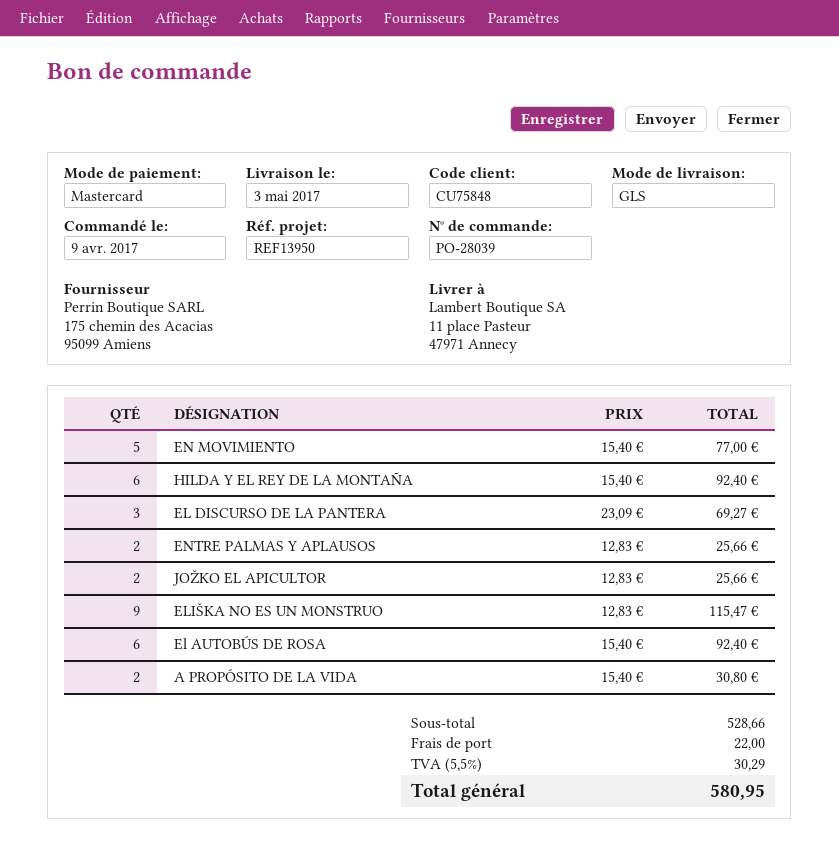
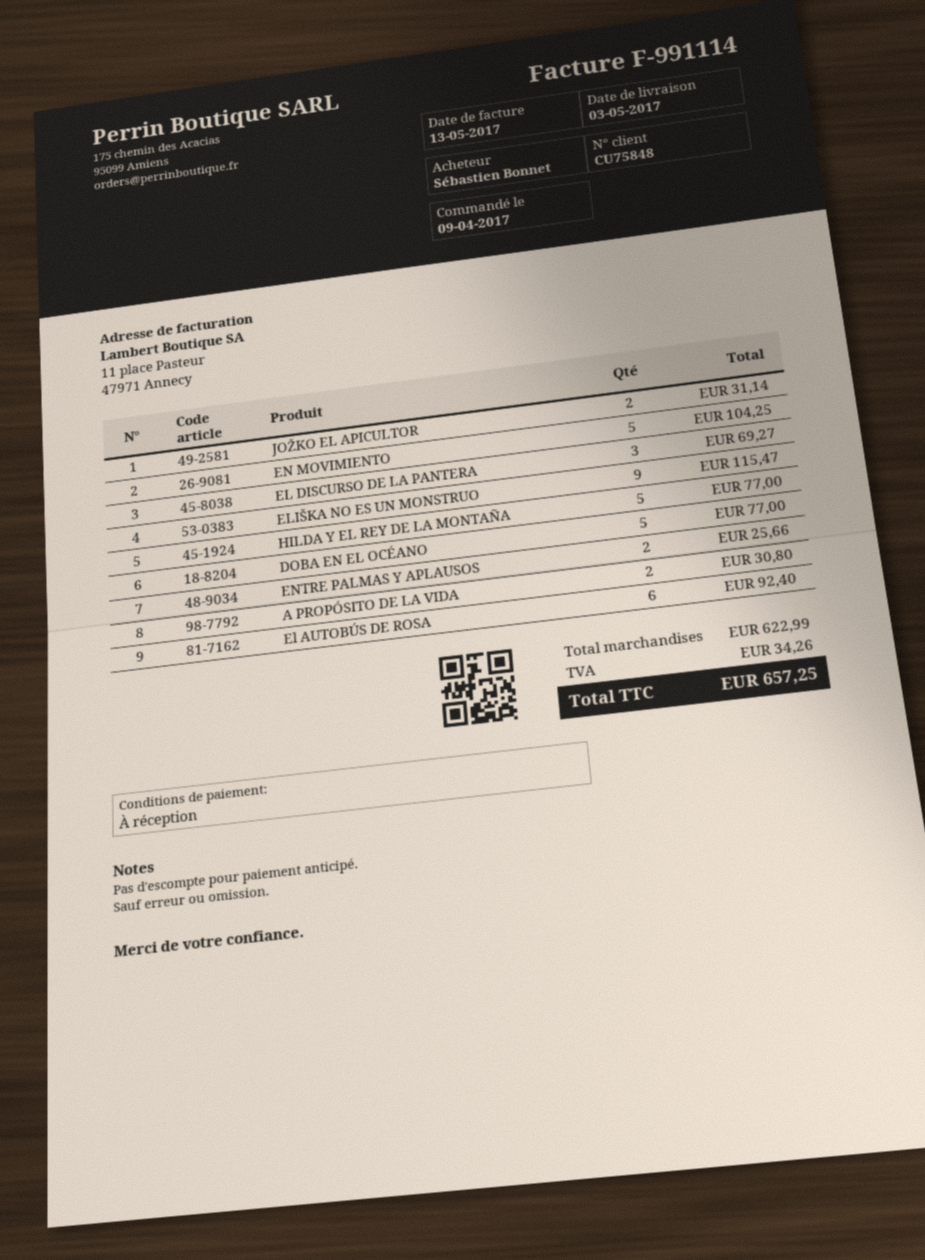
EN MOVIMIENTO: 5 for 77.00 -> 5 for 104.25
HILDA Y EL REY DE LA MONTAÑA: 6 for 92.40 -> 5 for 77.00
JOŽKO EL APICULTOR: 2 for 25.66 -> 2 for 31.14
DOBA EN EL OCÉANO: none -> 5 for 77.00
subtotal: 528.66 -> 622.99
shipping: 22.00 -> none
tax: 30.29 -> 34.26
total: 580.95 -> 657.25

